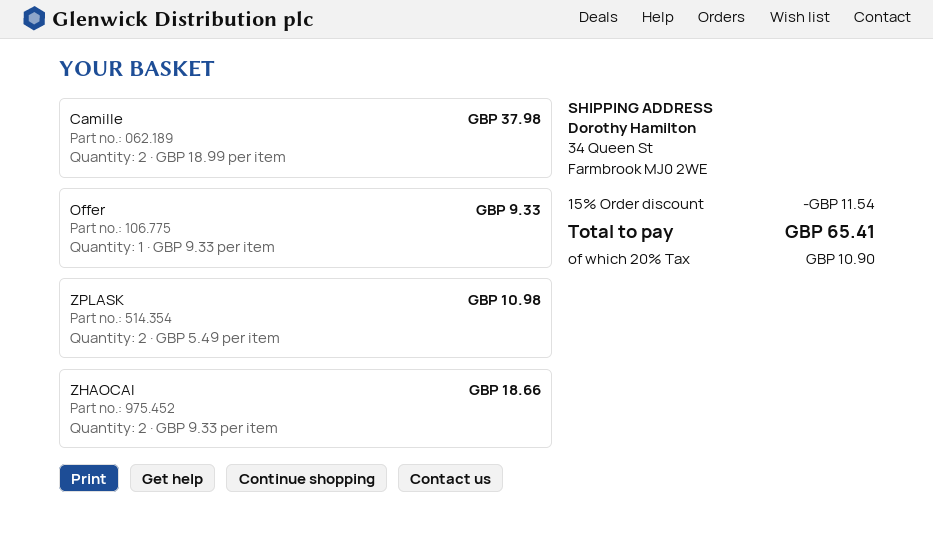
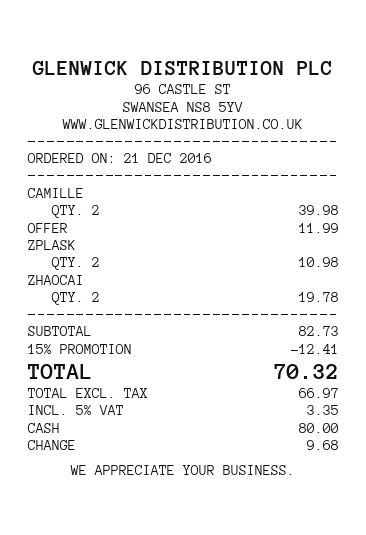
Camille: 2 for 37.98 -> 2 for 39.98
Offer: 1 for 9.33 -> 1 for 11.99
ZHAOCAI: 2 for 18.66 -> 2 for 19.78
discount: 15% = 11.54 -> 15% = 12.41
tax: 20% = 10.90 -> 5% = 3.35
total: 65.41 -> 70.32

